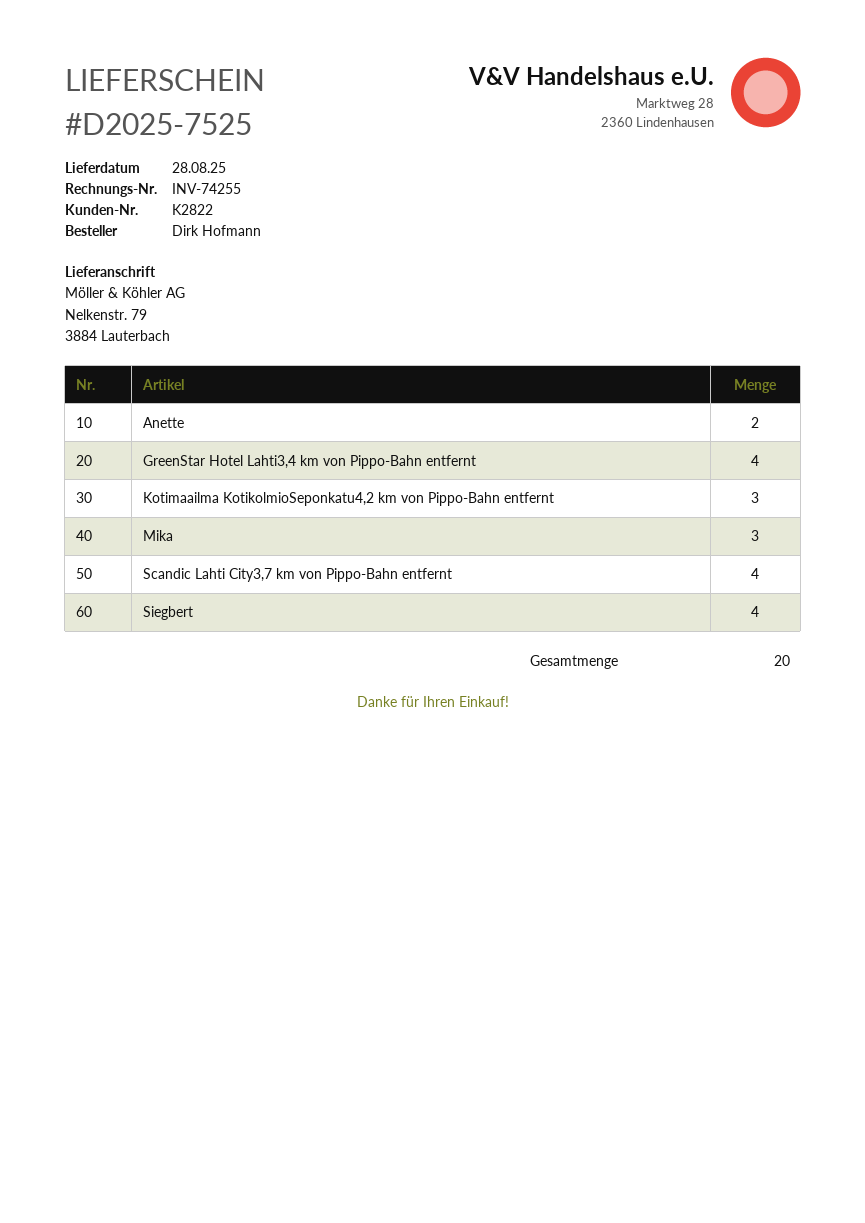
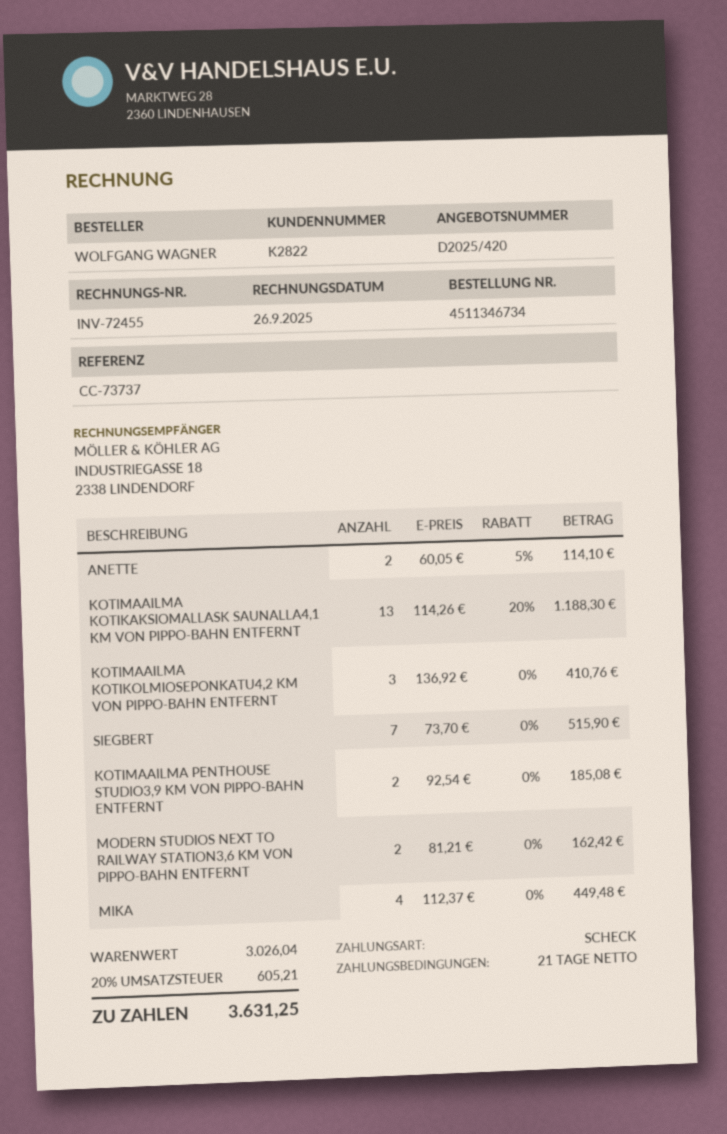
invoice number: INV-74255 -> INV-72455
ordered by: Dirk Hofmann -> WOLFGANG WAGNER
GreenStar Hotel Lahti3,4 km von Pippo-Bahn entfernt: 4 -> none
Mika: 3 -> 4
Scandic Lahti City3,7 km von Pippo-Bahn entfernt: 4 -> none
Siegbert: 4 -> 7
KOTIMAAILMA KOTIKAKSIOMALLASK SAUNALLA4,1 KM VON PIPPO-BAHN ENTFERNT: none -> 13
KOTIMAAILMA PENTHOUSE STUDIO3,9 KM VON PIPPO-BAHN ENTFERNT: none -> 2
MODERN STUDIOS NEXT TO RAILWAY STATION3,6 KM VON PIPPO-BAHN ENTFERNT: none -> 2

